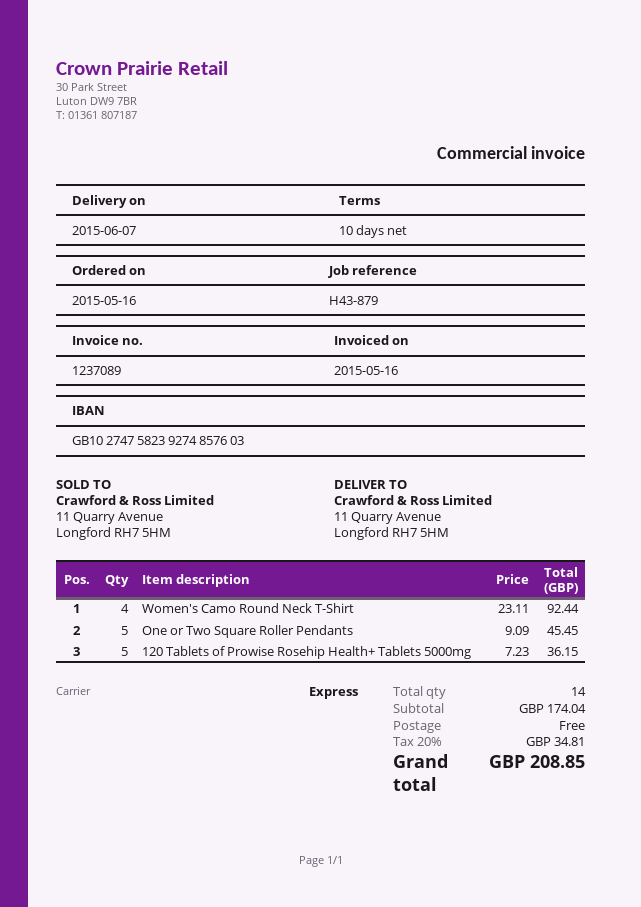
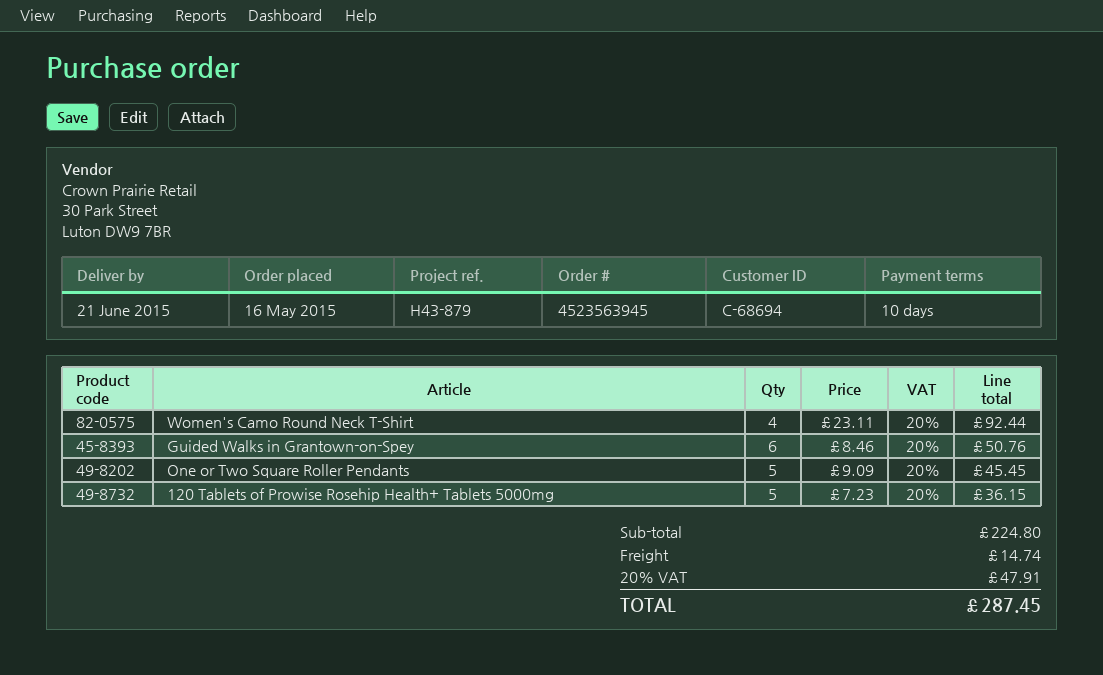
delivery date: 2015-06-07 -> 2015-06-21
Guided Walks in Grantown-on-Spey: none -> 6 x 8.46 = 50.76
subtotal: 174.04 -> 224.80
shipping: 0.00 -> 14.74
tax: 20% = 34.81 -> 20% = 47.91
total: 208.85 -> 287.45

